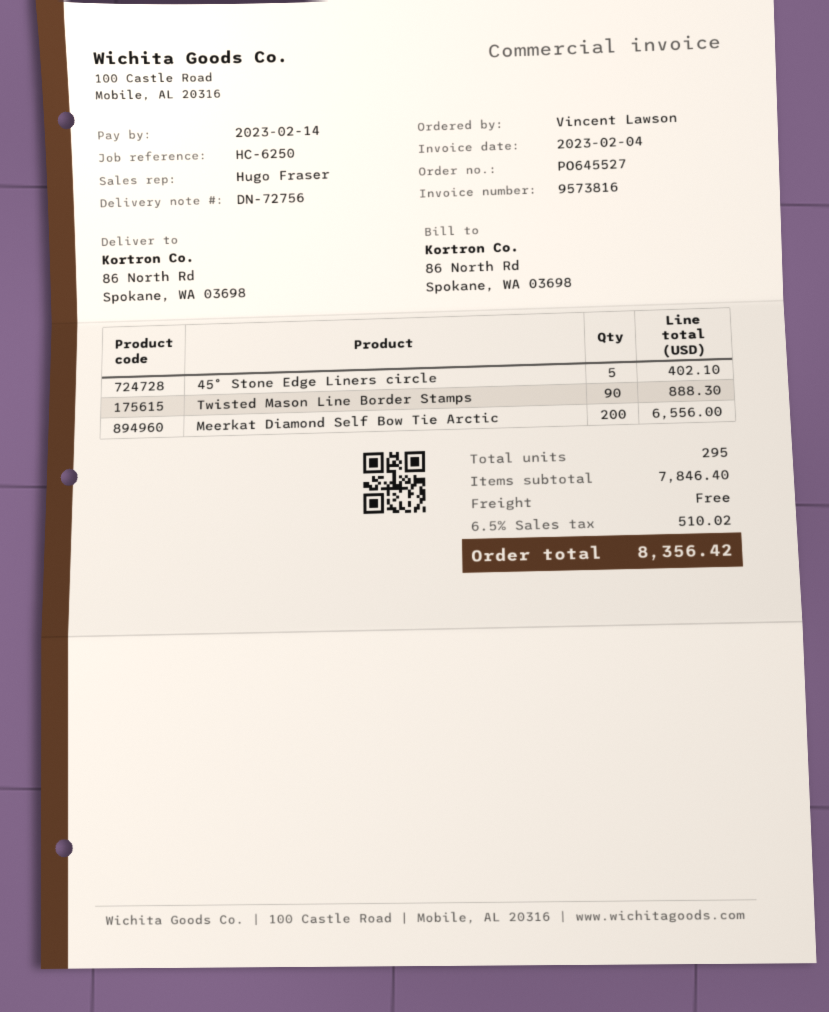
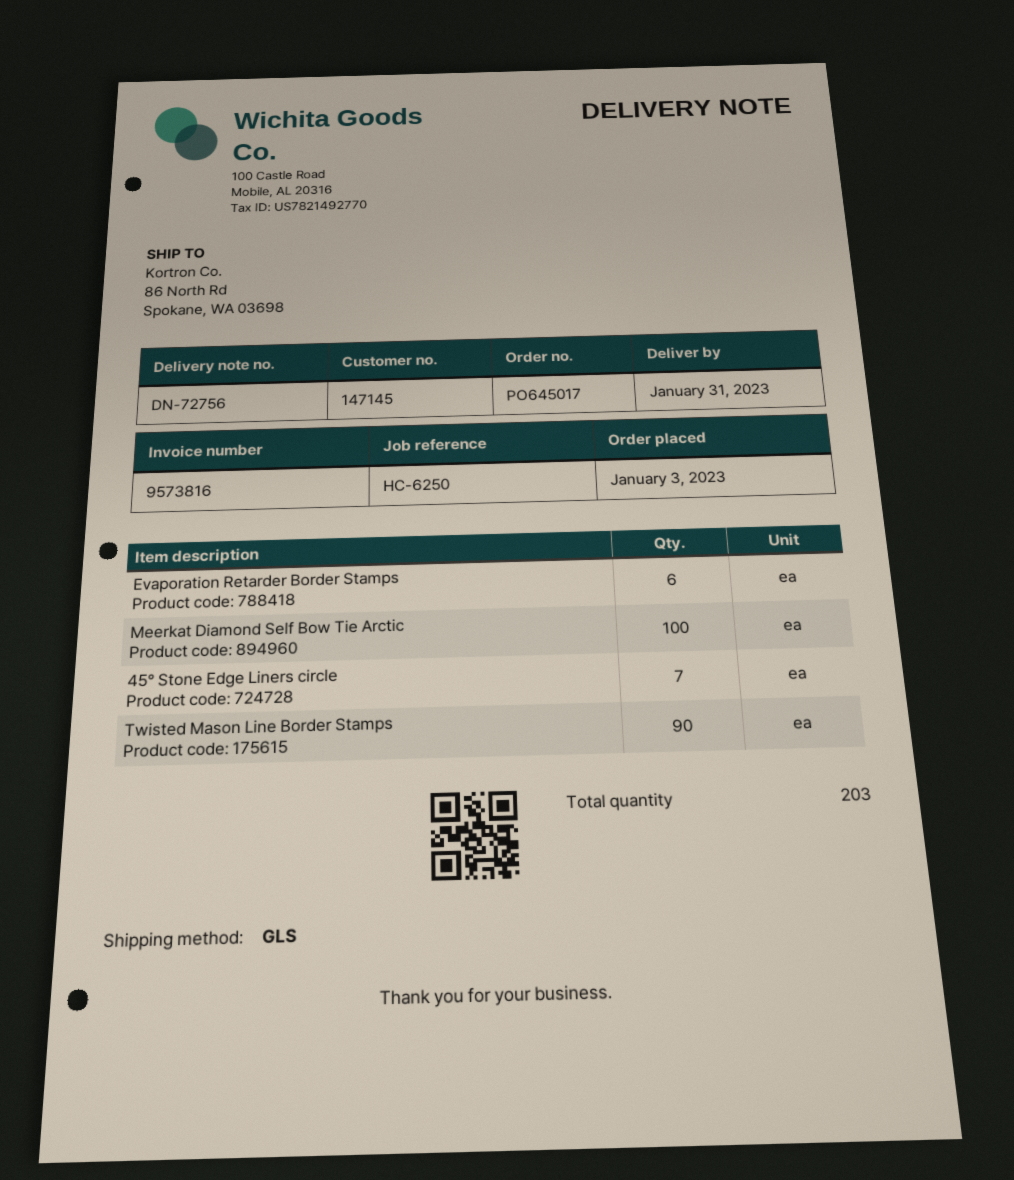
order number: PO645527 -> PO645017
45° Stone Edge Liners circle: 5 -> 7
Meerkat Diamond Self Bow Tie Arctic: 200 -> 100
Evaporation Retarder Border Stamps: none -> 6
total quantity: 295 -> 203

